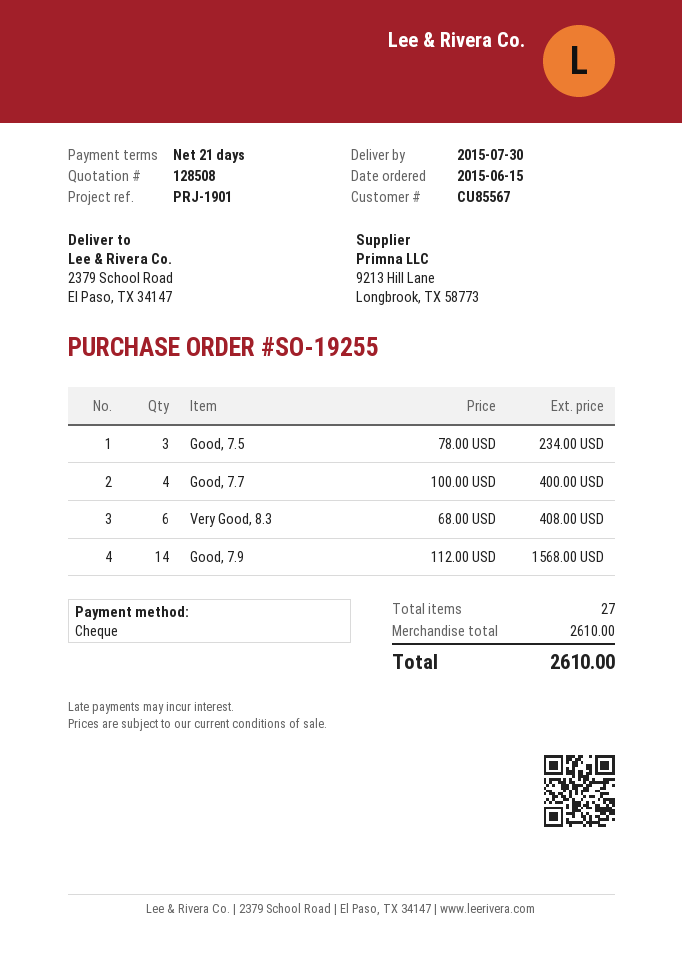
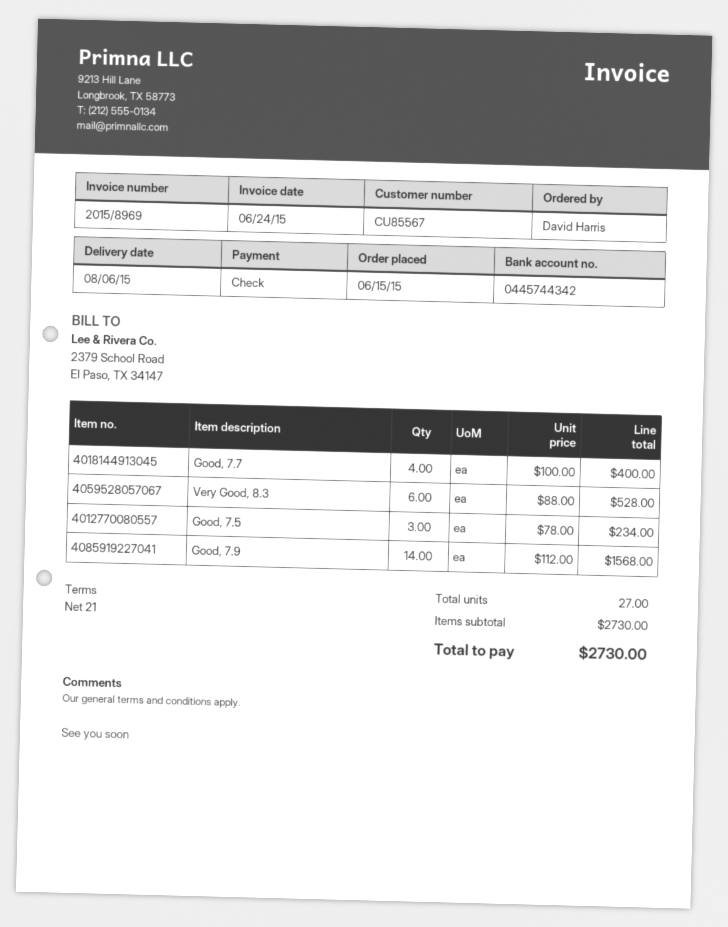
delivery date: 2015-07-30 -> 2015-08-06
Very Good, 8.3: 6 x 68.00 = 408.00 -> 6 x 88.00 = 528.00
subtotal: 2610.00 -> 2730.00
total: 2610.00 -> 2730.00

